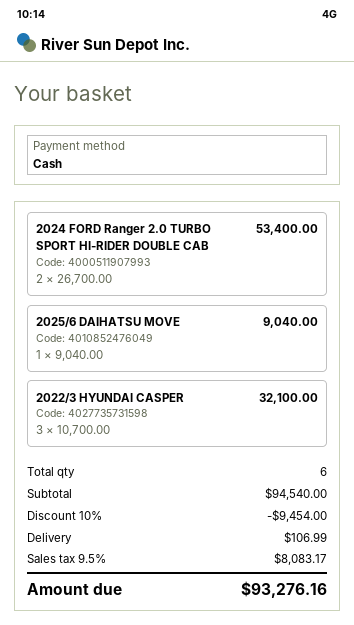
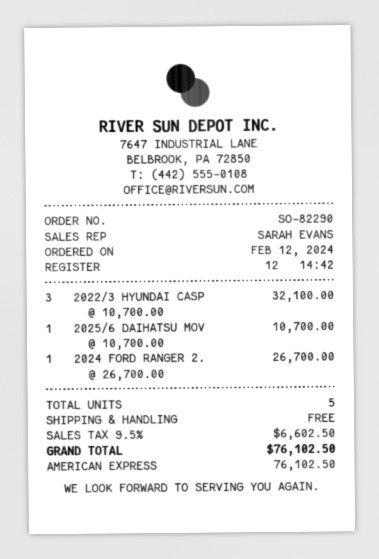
payment method: cash -> American Express
2024 FORD Ranger 2.0 TURBO SPORT HI-RIDER DOUBLE CAB: 2 x 26700.00 = 53400.00 -> 1 x 26700.00 = 26700.00
2025/6 DAIHATSU MOVE: 1 x 9040.00 = 9040.00 -> 1 x 10700.00 = 10700.00
total quantity: 6 -> 5
discount: 10% = 9454.00 -> none
shipping: 106.99 -> 0.00
tax: 9.5% = 8083.17 -> 9.5% = 6602.50
total: 93276.16 -> 76102.50

